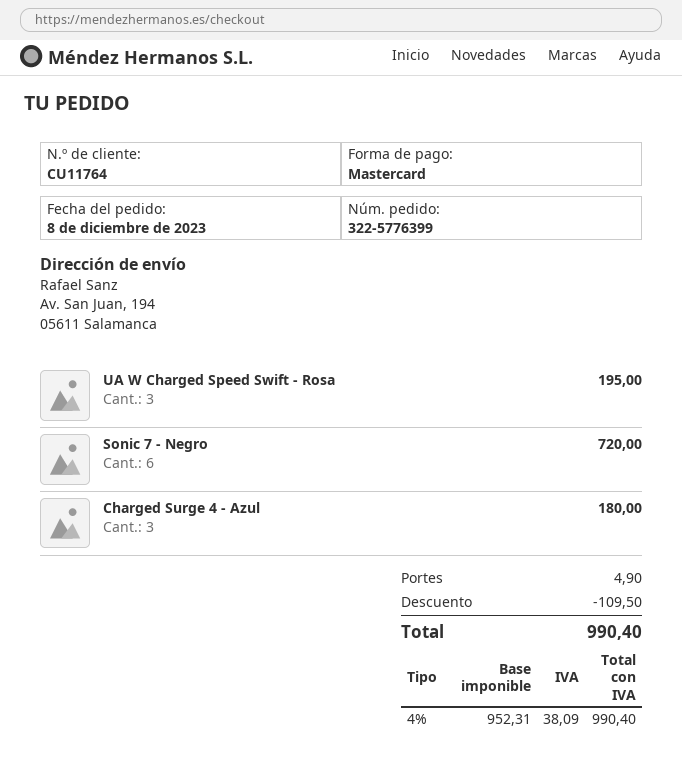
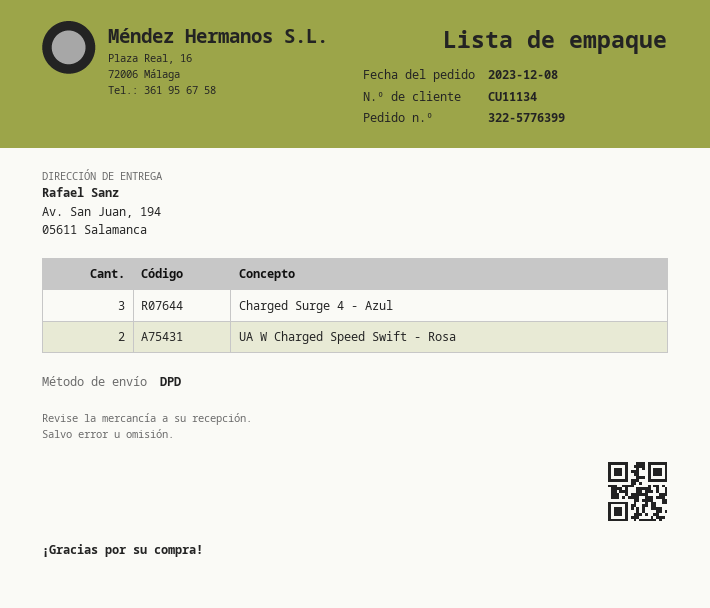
customer number: CU11764 -> CU11134
UA W Charged Speed Swift - Rosa: 3 -> 2
Sonic 7 - Negro: 6 -> none

